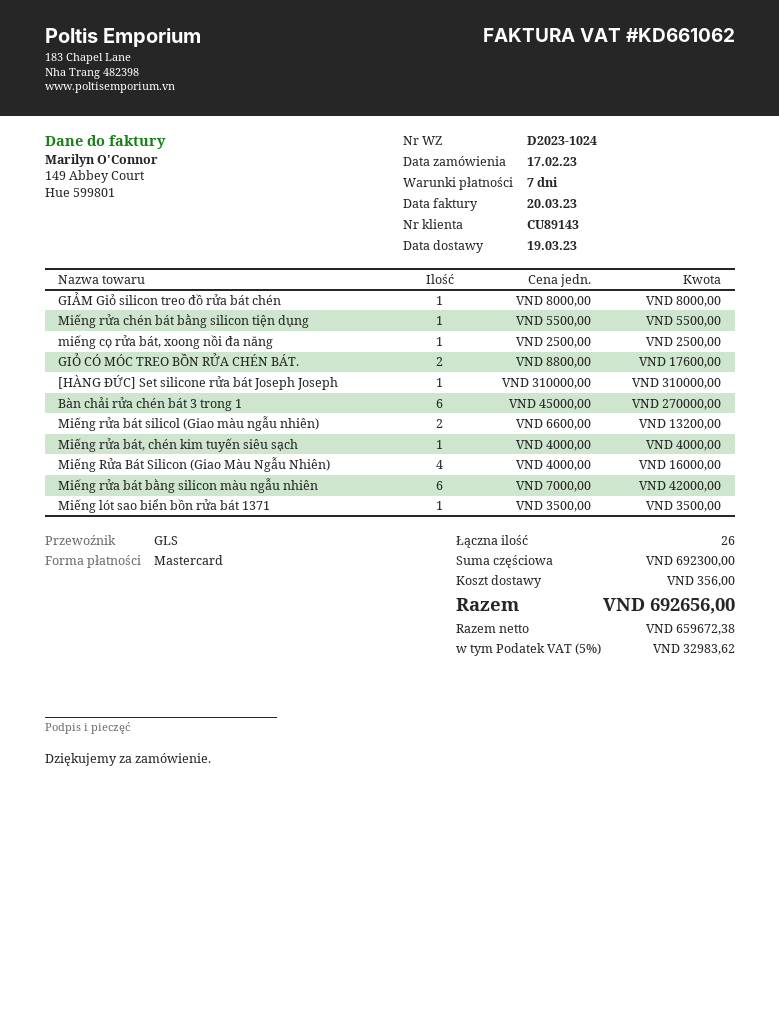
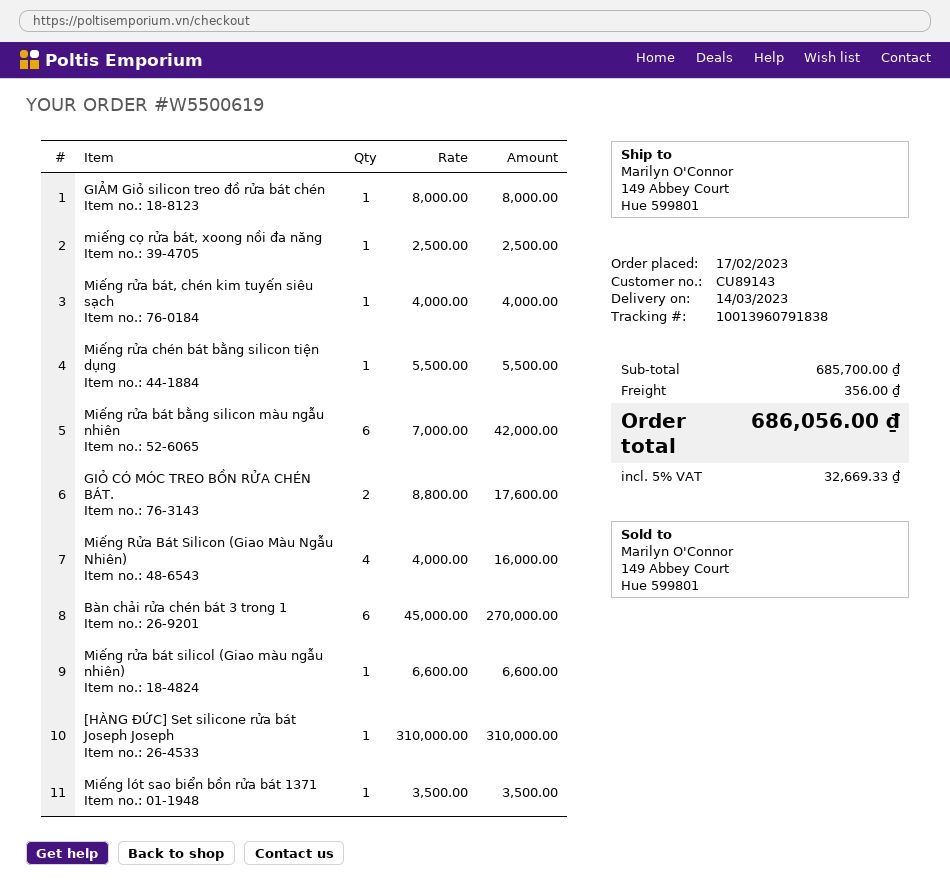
delivery date: 2023-03-19 -> 2023-03-14
Miếng rửa bát silicol (Giao màu ngẫu nhiên): 2 x 6600.00 = 13200.00 -> 1 x 6600.00 = 6600.00
subtotal: 692300.00 -> 685700.00
tax: 5% = 32983.62 -> 5% = 32669.33
total: 692656.00 -> 686056.00

